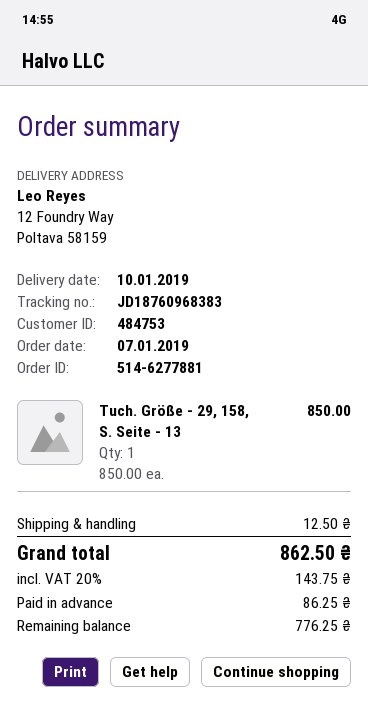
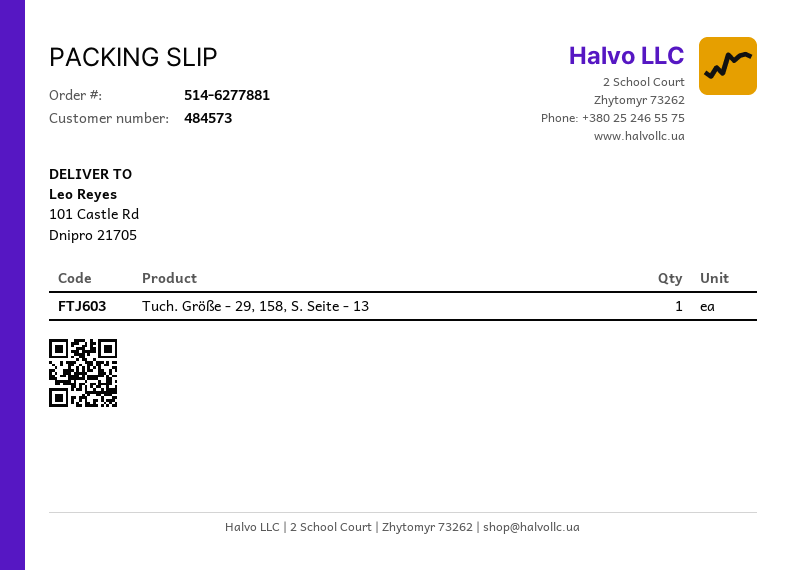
customer number: 484753 -> 484573
ship to: 12 Foundry Way, Poltava 58159 -> 101 Castle Rd, Dnipro 21705

